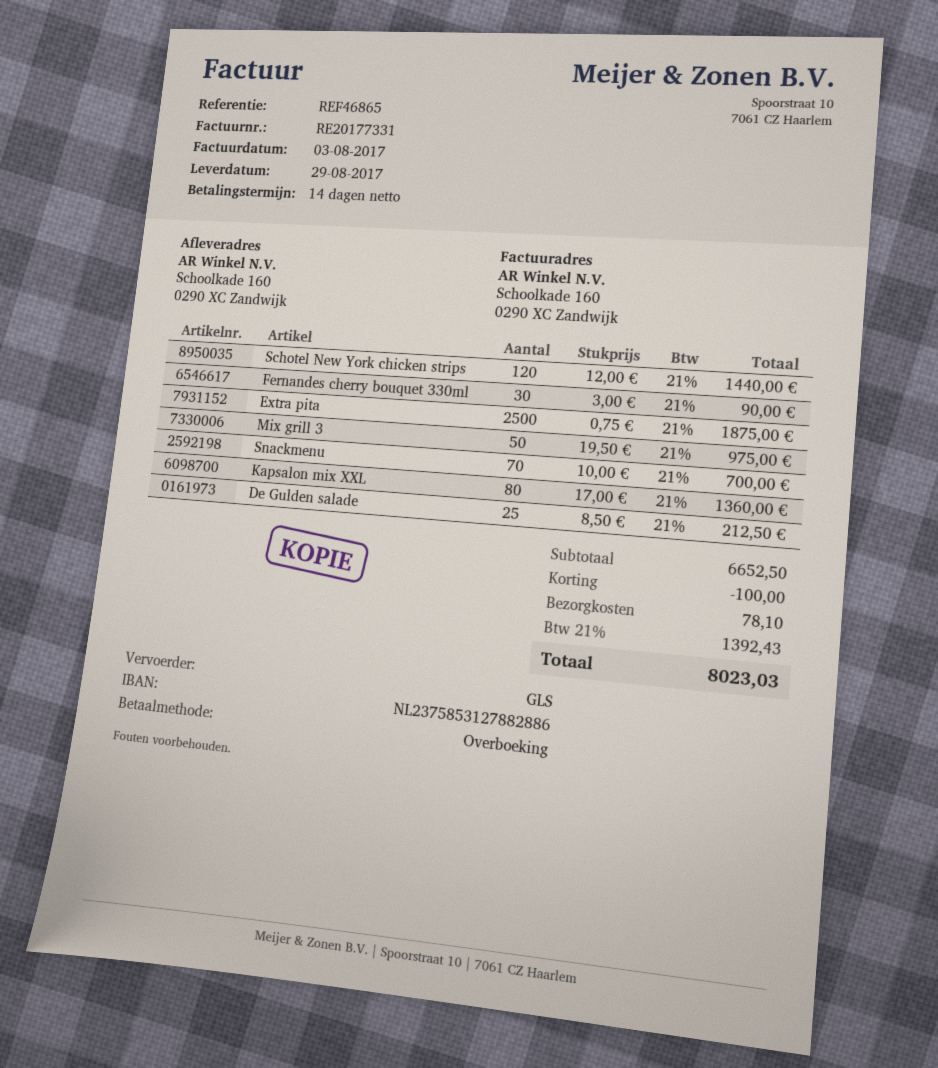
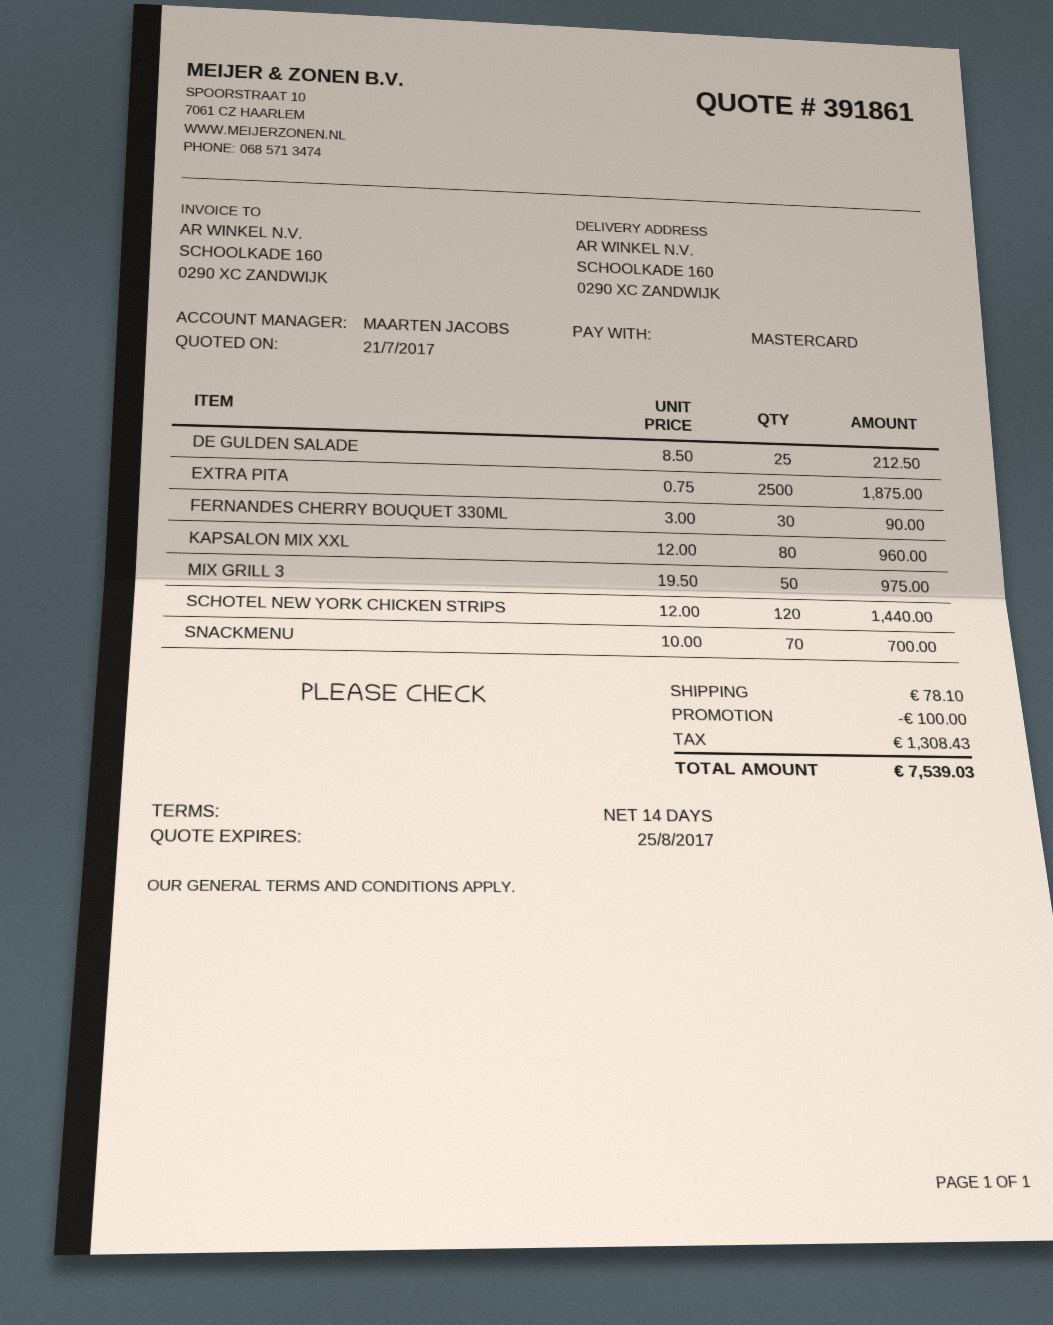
payment method: bank transfer -> Mastercard
Kapsalon mix XXL: 80 x 17.00 = 1360.00 -> 80 x 12.00 = 960.00
tax: 1392.43 -> 1308.43
total: 8023.03 -> 7539.03

